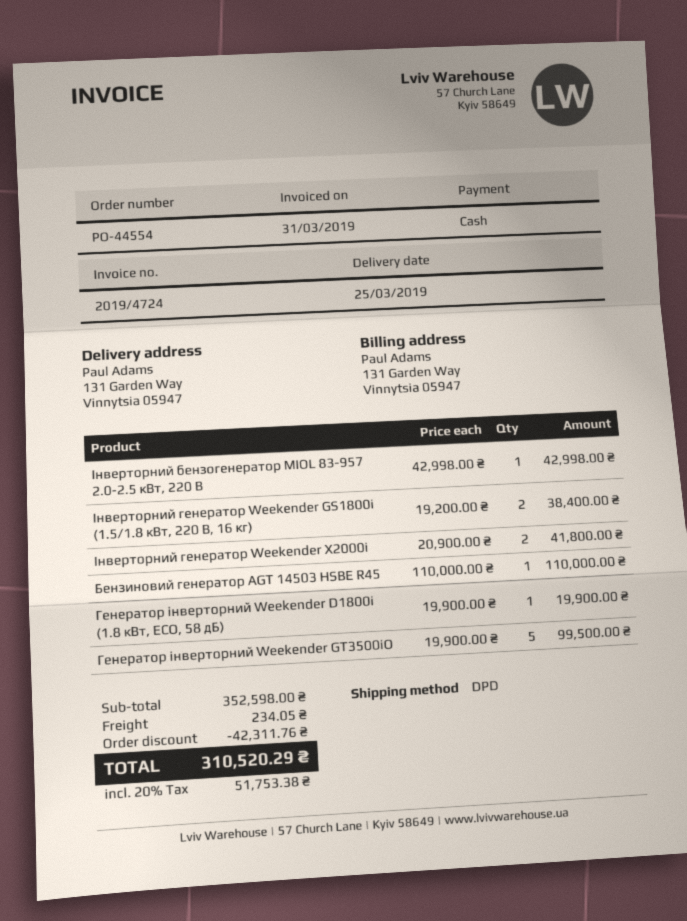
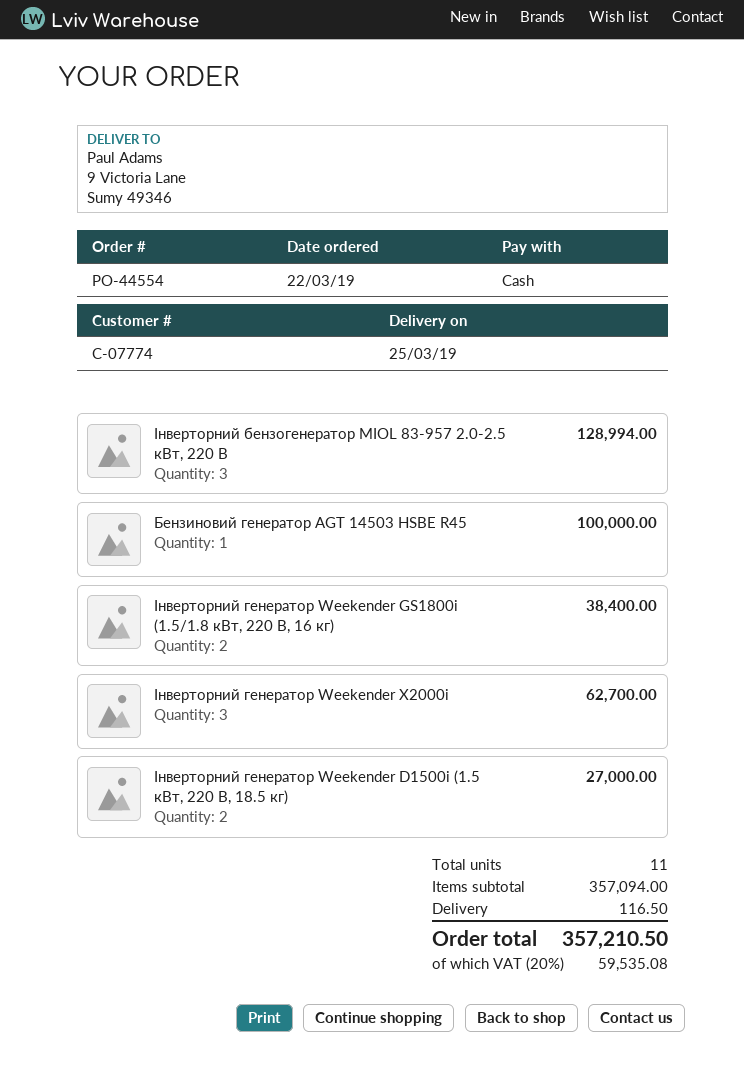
ship to: 131 Garden Way, Vinnytsia 05947 -> 9 Victoria Lane, Sumy 49346
Інверторний бензогенератор MIOL 83-957 2.0-2.5 кВт, 220 В: 1 for 42998.00 -> 3 for 128994.00
Інверторний генератор Weekender X2000i: 2 for 41800.00 -> 3 for 62700.00
Бензиновий генератор AGT 14503 HSBE R45: 1 for 110000.00 -> 1 for 100000.00
Генератор інверторний Weekender D1800i (1.8 кВт, ECO, 58 дБ): 1 for 19900.00 -> none
Генератор інверторний Weekender GT3500iO: 5 for 99500.00 -> none
Інверторний генератор Weekender D1500i (1.5 кВт, 220 В, 18.5 кг): none -> 2 for 27000.00
subtotal: 352598.00 -> 357094.00
discount: 42311.76 -> none
shipping: 234.05 -> 116.50
tax: 20% = 51753.38 -> 20% = 59535.08
total: 310520.29 -> 357210.50

